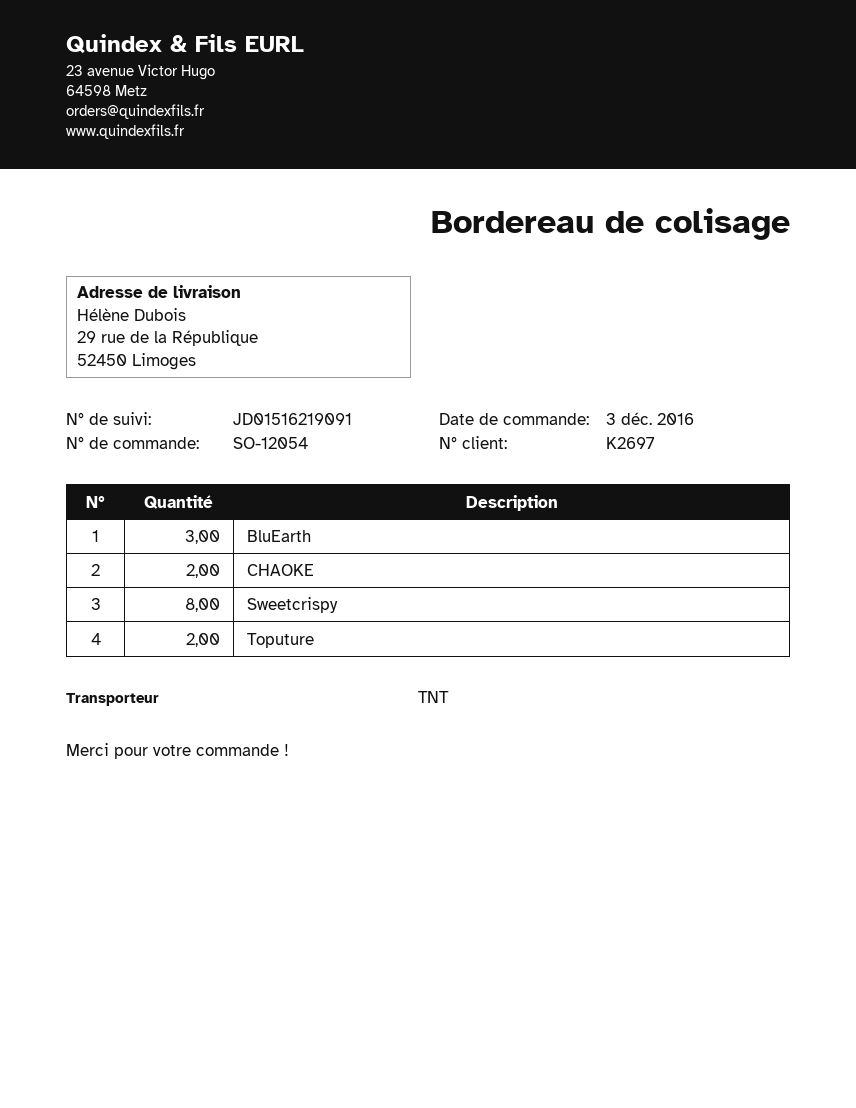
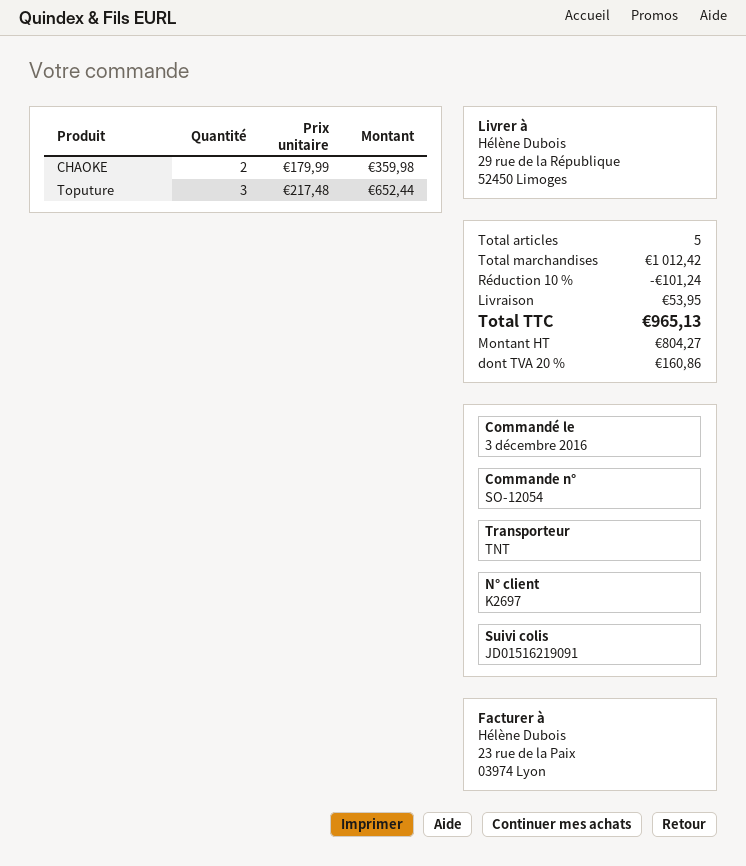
BluEarth: 3 -> none
Sweetcrispy: 8 -> none
Toputure: 2 -> 3

